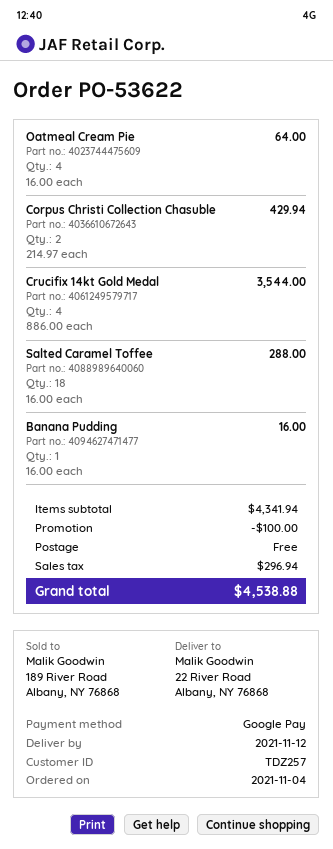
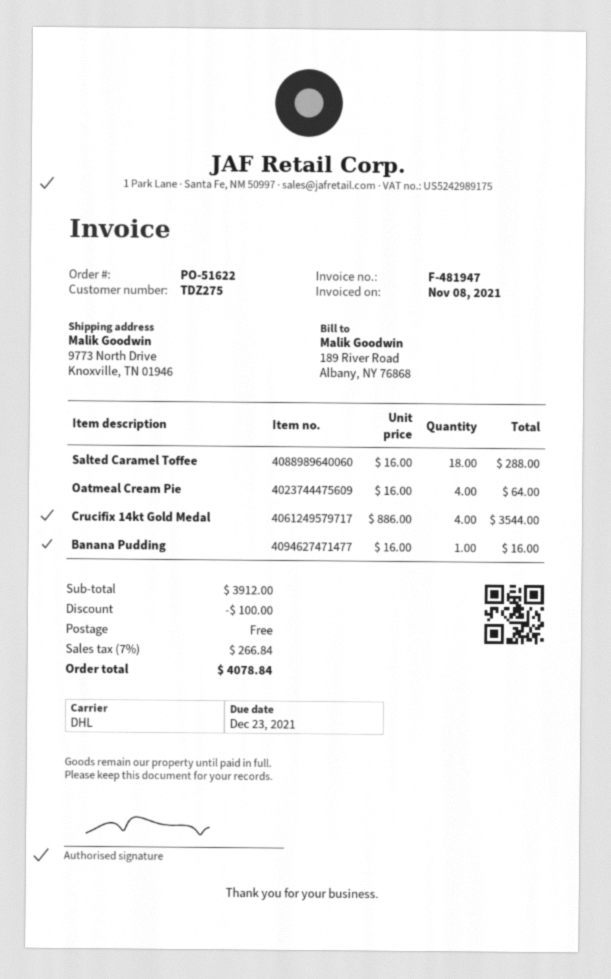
order number: PO-53622 -> PO-51622
customer number: TDZ257 -> TDZ275
ship to: 22 River Road, Albany, NY 76868 -> 9773 North Drive, Knoxville, TN 01946
Corpus Christi Collection Chasuble: 2 x 214.97 = 429.94 -> none
subtotal: 4341.94 -> 3912.00
tax: 296.94 -> 266.84
total: 4538.88 -> 4078.84

